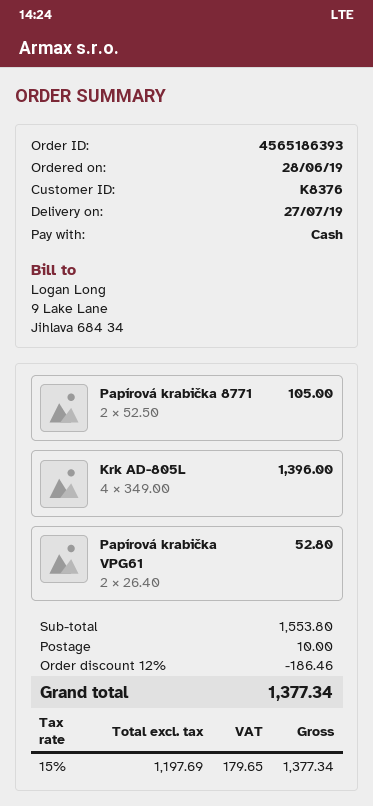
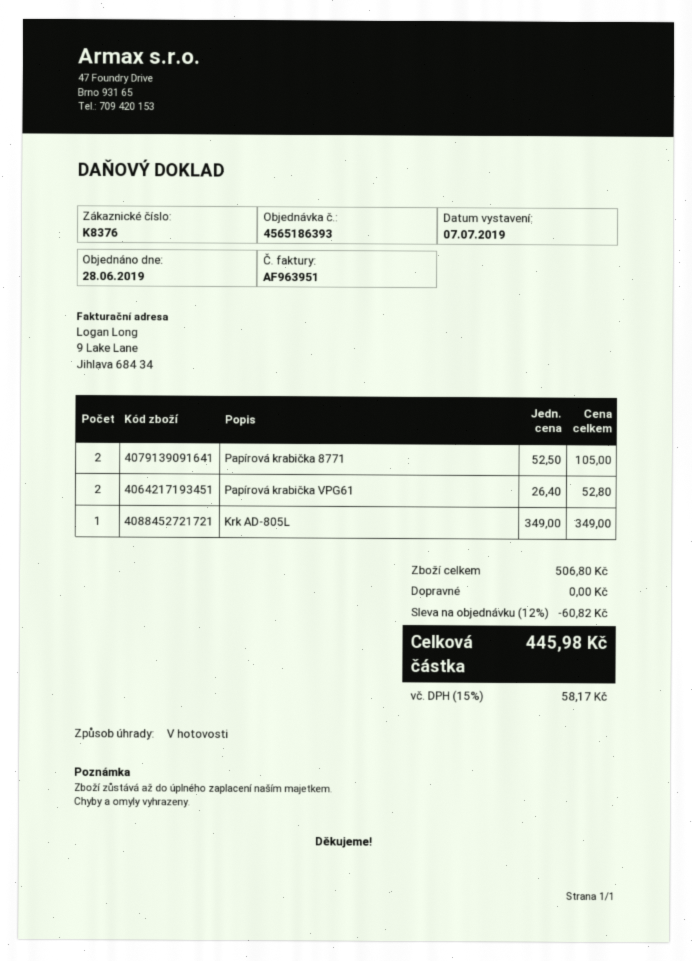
Krk AD-805L: 4 x 349.00 = 1396.00 -> 1 x 349.00 = 349.00
subtotal: 1553.80 -> 506.80
discount: 12% = 186.46 -> 12% = 60.82
shipping: 10.00 -> 0.00
tax: 15% = 179.65 -> 15% = 58.17
total: 1377.34 -> 445.98

